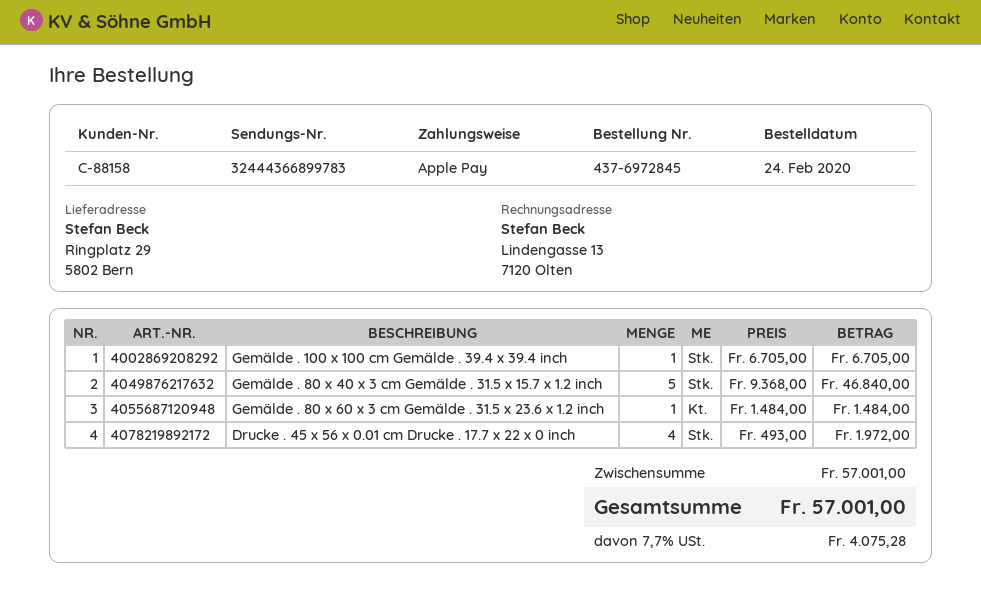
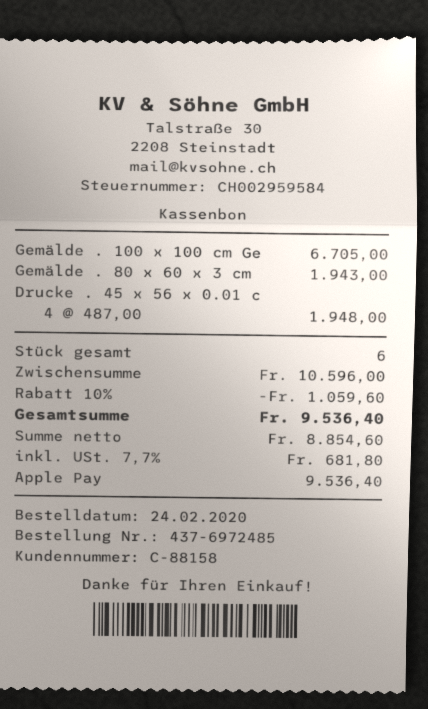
order number: 437-6972845 -> 437-6972485
Gemälde . 80 x 40 x 3 cm Gemälde . 31.5 x 15.7 x 1.2 inch: 5 x 9368.00 = 46840.00 -> none
Gemälde . 80 x 60 x 3 cm Gemälde . 31.5 x 23.6 x 1.2 inch: 1 x 1484.00 = 1484.00 -> 1 x 1943.00 = 1943.00
Drucke . 45 x 56 x 0.01 cm Drucke . 17.7 x 22 x 0 inch: 4 x 493.00 = 1972.00 -> 4 x 487.00 = 1948.00
subtotal: 57001.00 -> 10596.00
discount: none -> 10% = 1059.60
tax: 7.7% = 4075.28 -> 7.7% = 681.80
total: 57001.00 -> 9536.40

